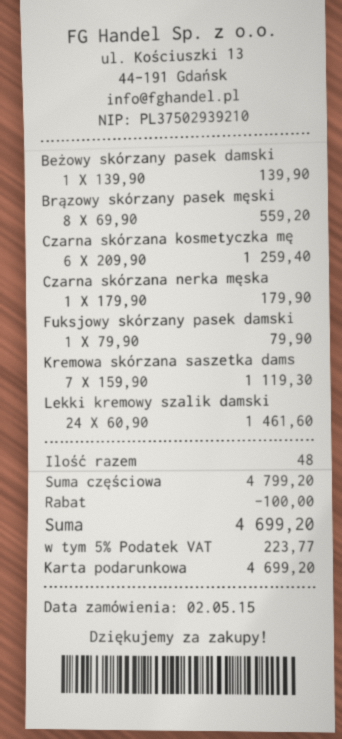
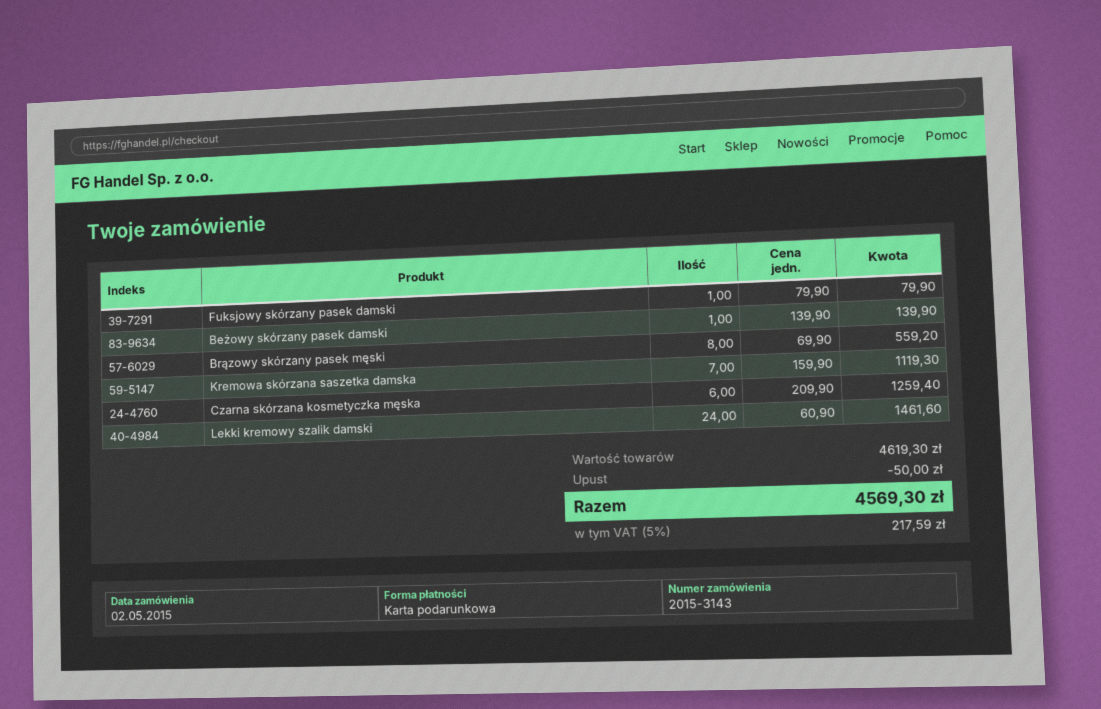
Czarna skórzana nerka męska: 1 x 179.90 = 179.90 -> none
subtotal: 4799.20 -> 4619.30
discount: 100.00 -> 50.00
tax: 5% = 223.77 -> 5% = 217.59
total: 4699.20 -> 4569.30

